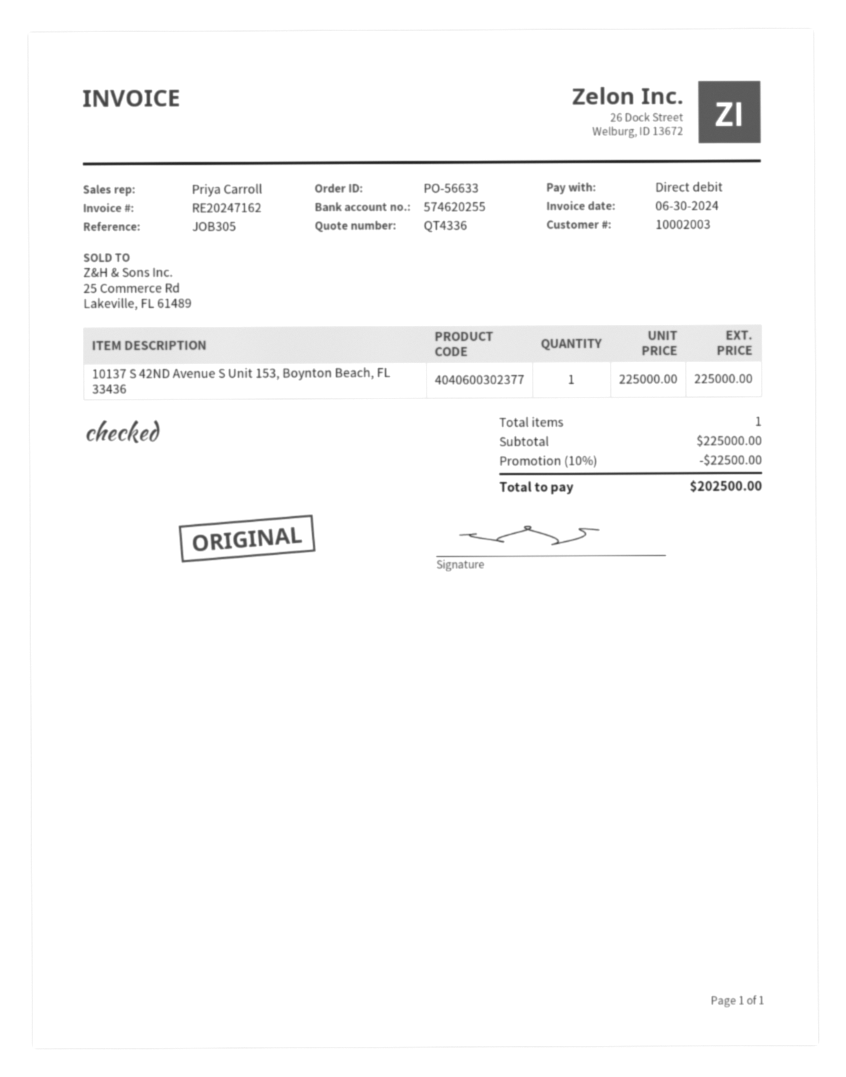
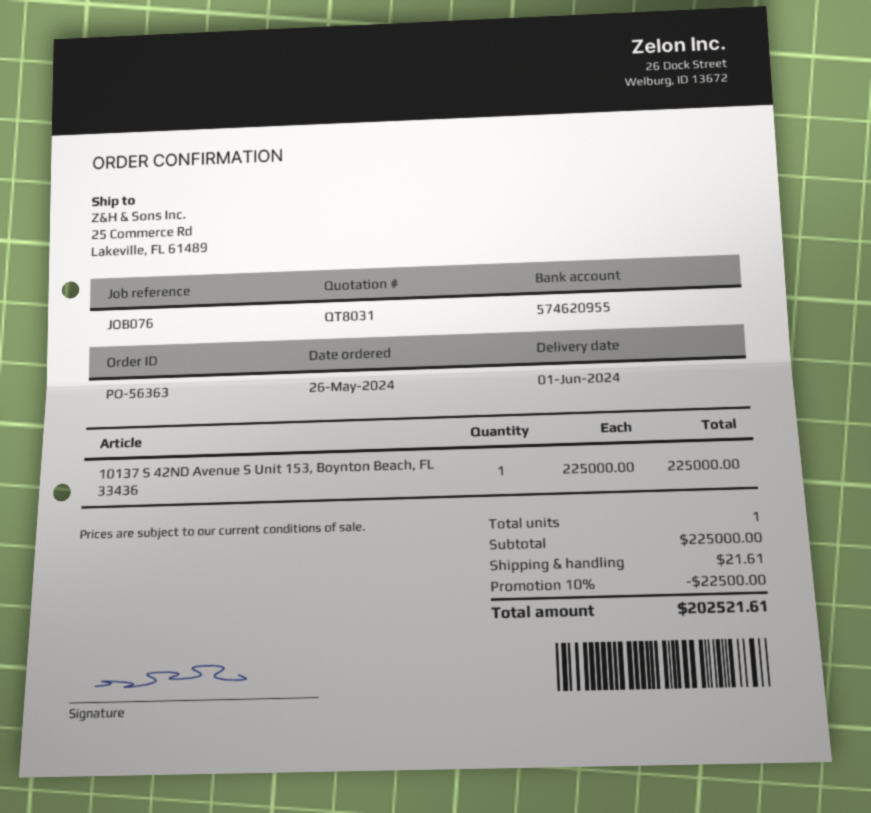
quote number: QT4336 -> QT8031
order number: PO-56633 -> PO-56363
reference: JOB305 -> JOB076
bank account: 574620255 -> 574620955
shipping: none -> 21.61
total: 202500.00 -> 202521.61

